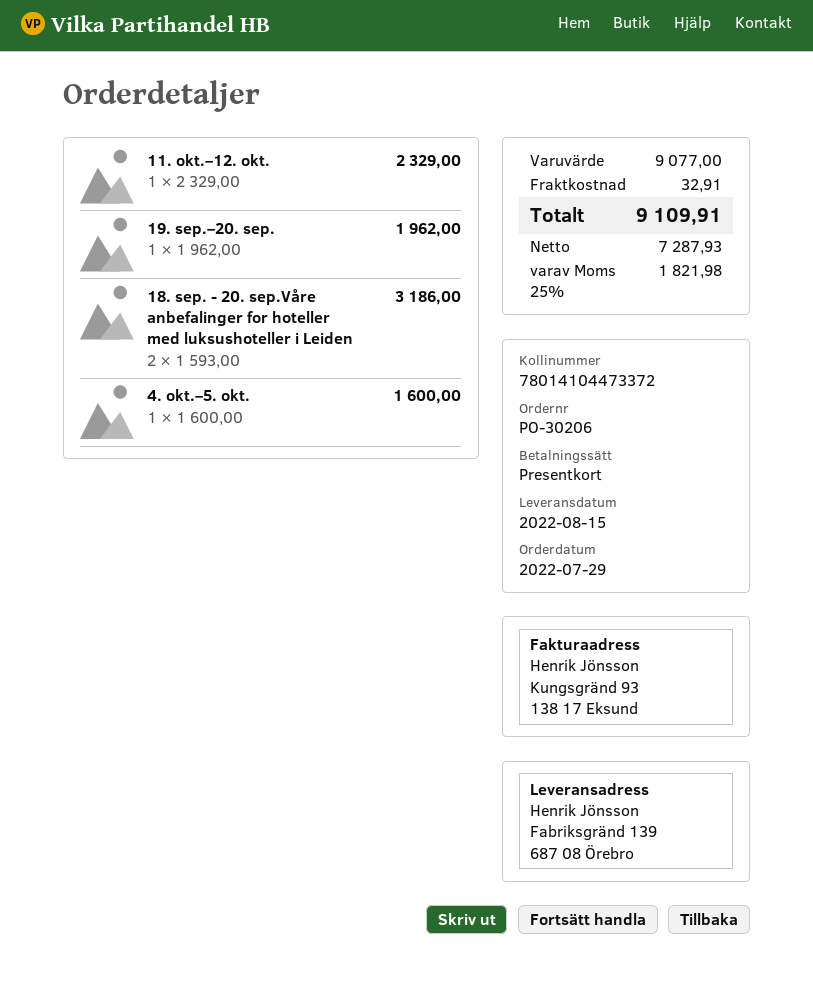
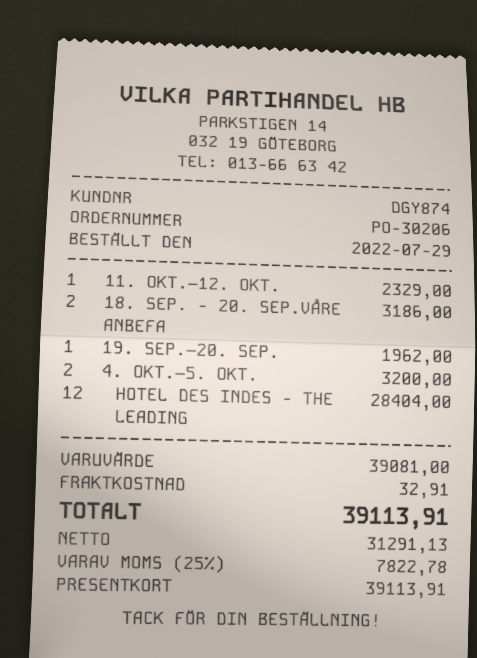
4. okt.–5. okt.: 1 for 1600.00 -> 2 for 3200.00
HOTEL DES INDES - THE LEADING: none -> 12 for 28404.00
subtotal: 9077.00 -> 39081.00
net: 7287.93 -> 31291.13
tax: 25% = 1821.98 -> 25% = 7822.78
total: 9109.91 -> 39113.91

